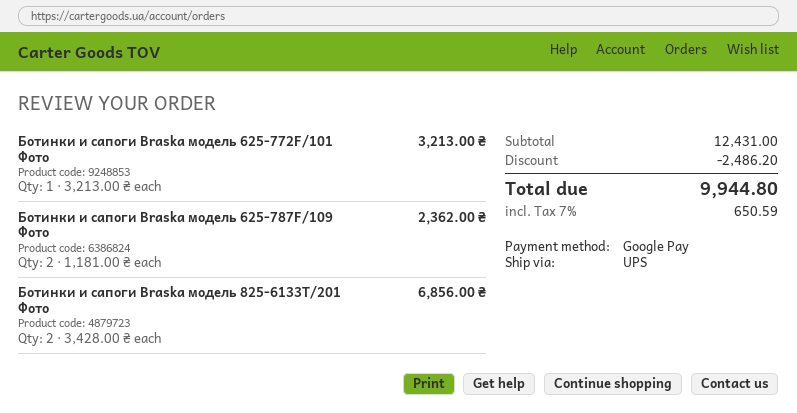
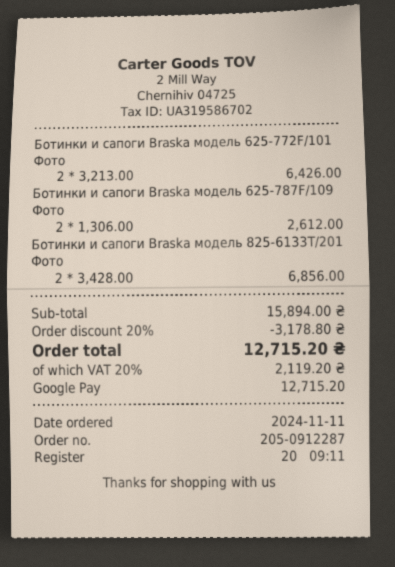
Ботинки и сапоги Braska модель 625-772F/101 Фото: 1 x 3213.00 = 3213.00 -> 2 x 3213.00 = 6426.00
Ботинки и сапоги Braska модель 625-787F/109 Фото: 2 x 1181.00 = 2362.00 -> 2 x 1306.00 = 2612.00
subtotal: 12431.00 -> 15894.00
discount: 2486.20 -> 3178.80
tax: 7% = 650.59 -> 20% = 2119.20
total: 9944.80 -> 12715.20

